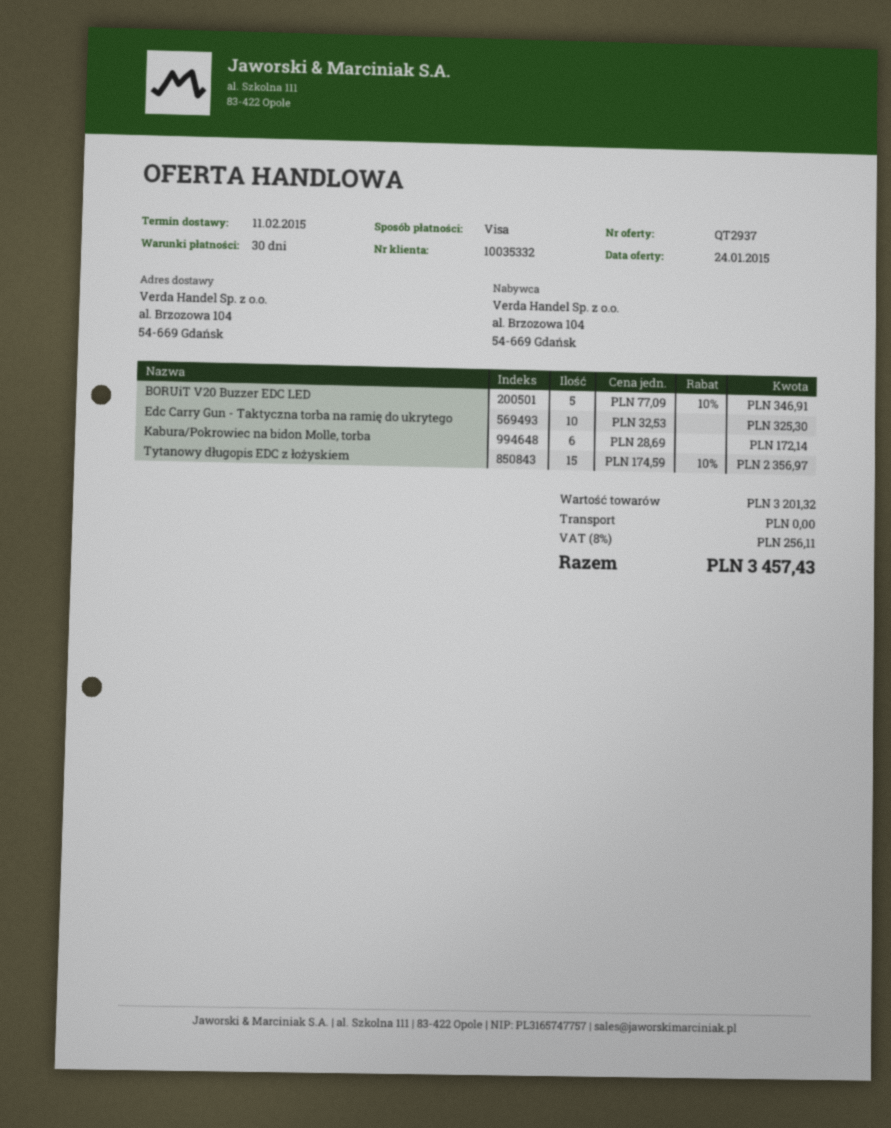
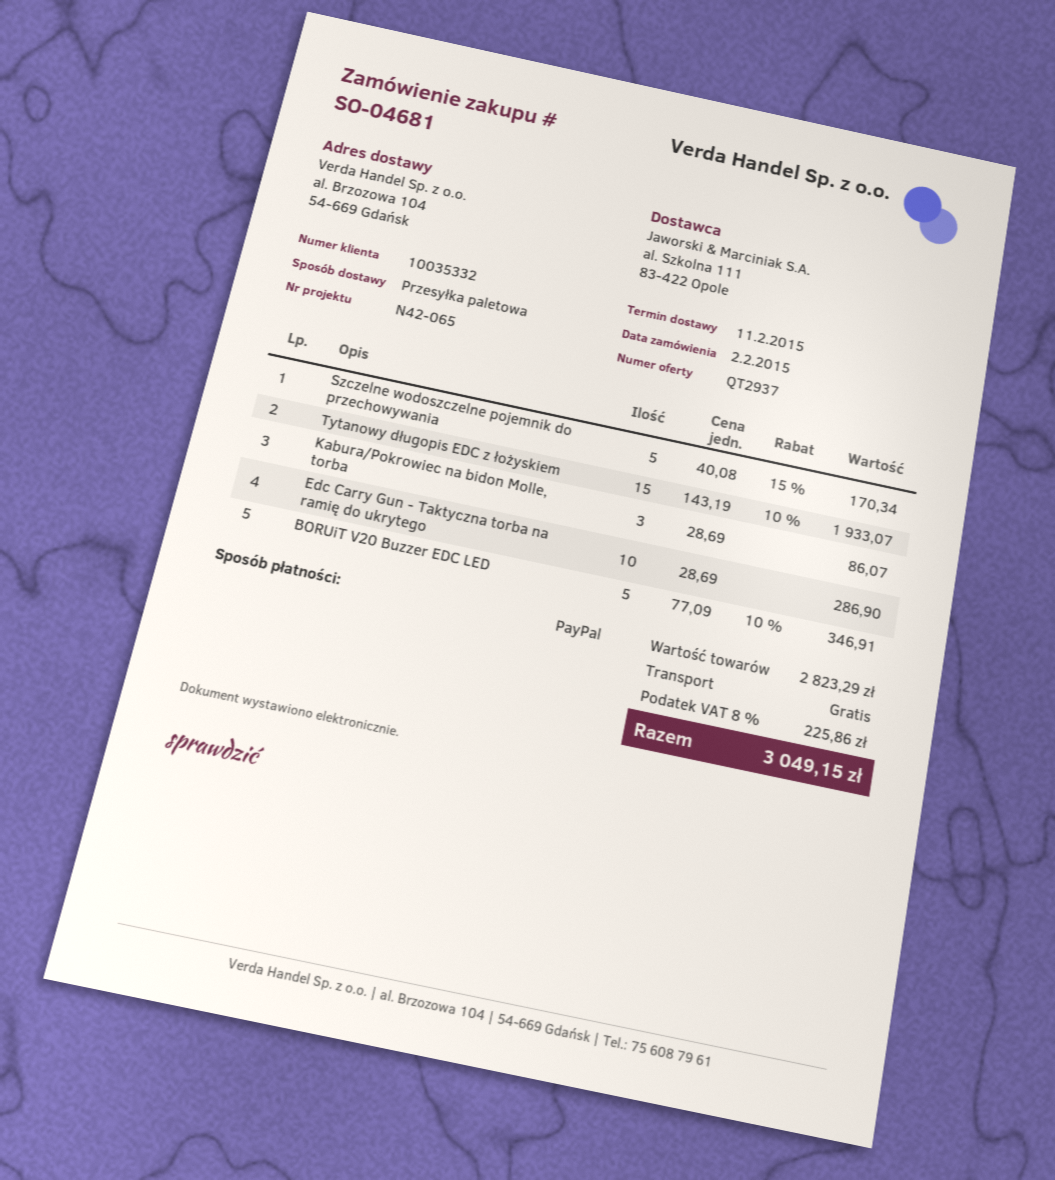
payment method: Visa -> PayPal
Edc Carry Gun - Taktyczna torba na ramię do ukrytego: 10 x 32.53 = 325.30 -> 10 x 28.69 = 286.90
Kabura/Pokrowiec na bidon Molle, torba: 6 x 28.69 = 172.14 -> 3 x 28.69 = 86.07
Tytanowy długopis EDC z łożyskiem: 15 x 174.59 - 10% = 2356.97 -> 15 x 143.19 - 10% = 1933.07
Szczelne wodoszczelne pojemnik do przechowywania: none -> 5 x 40.08 - 15% = 170.34
subtotal: 3201.32 -> 2823.29
tax: 8% = 256.11 -> 8% = 225.86
total: 3457.43 -> 3049.15

